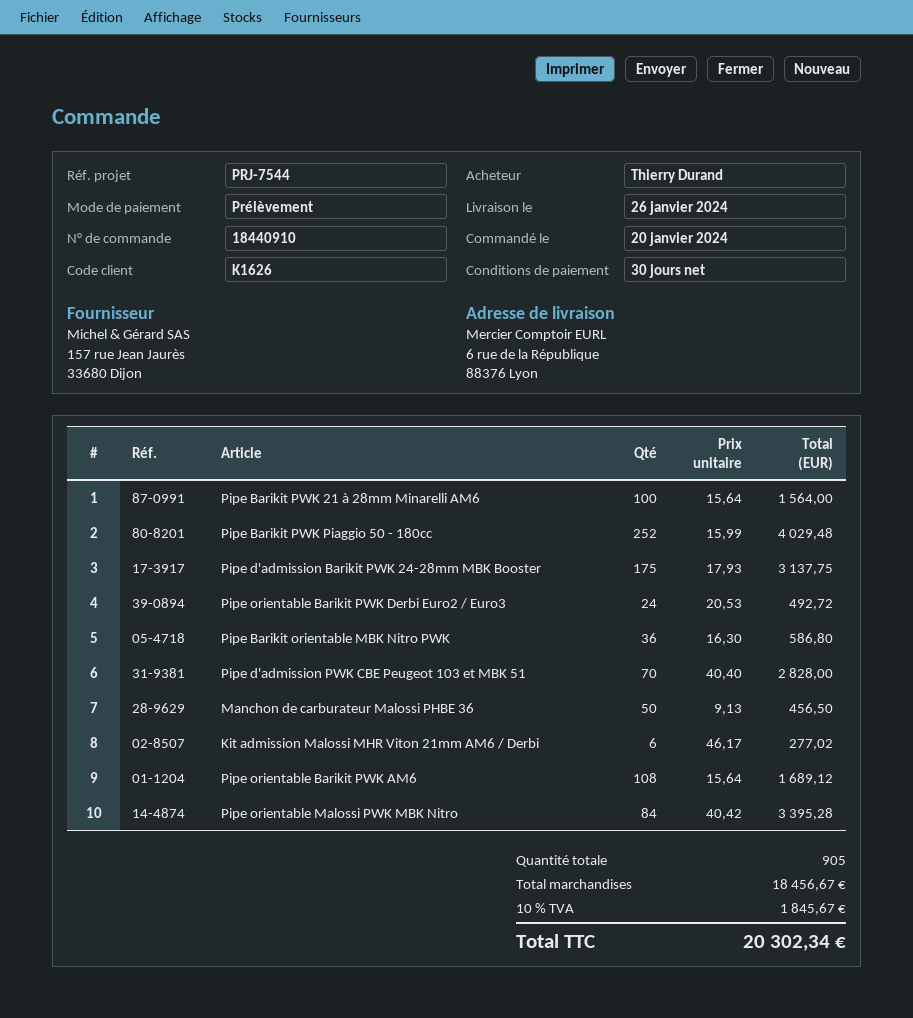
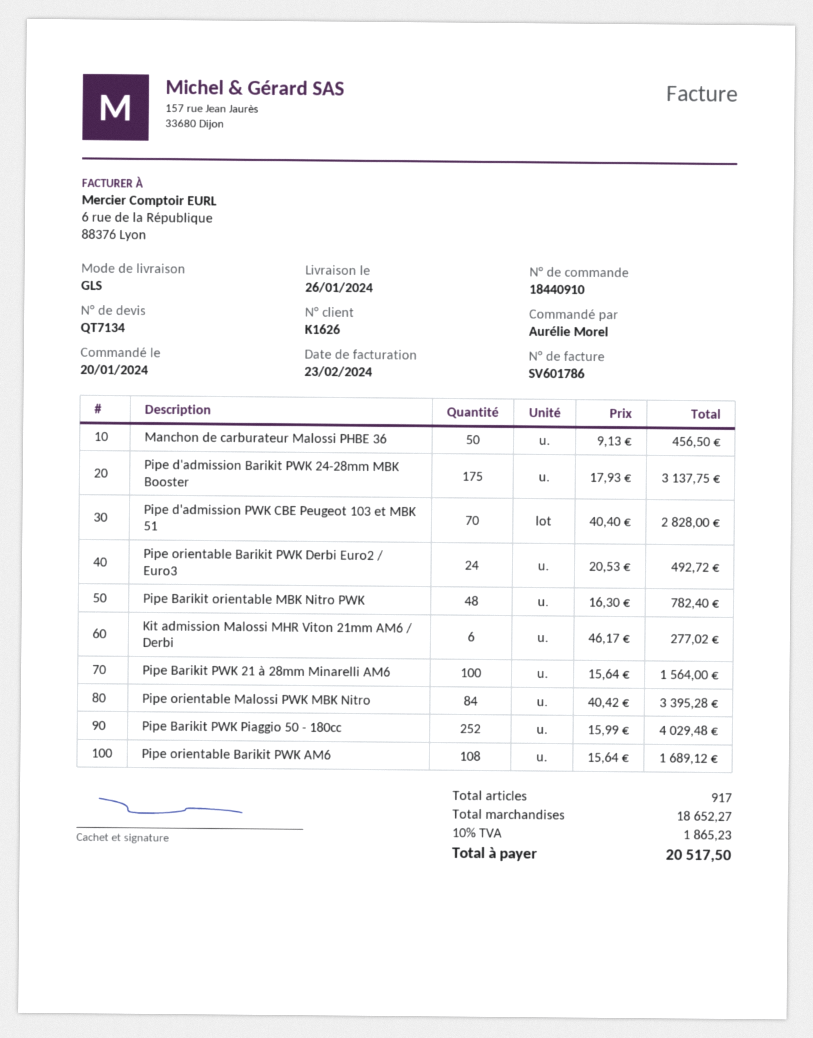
ordered by: Thierry Durand -> Aurélie Morel
Pipe Barikit orientable MBK Nitro PWK: 36 x 16.30 = 586.80 -> 48 x 16.30 = 782.40
total quantity: 905 -> 917
subtotal: 18456.67 -> 18652.27
tax: 10% = 1845.67 -> 10% = 1865.23
total: 20302.34 -> 20517.50

